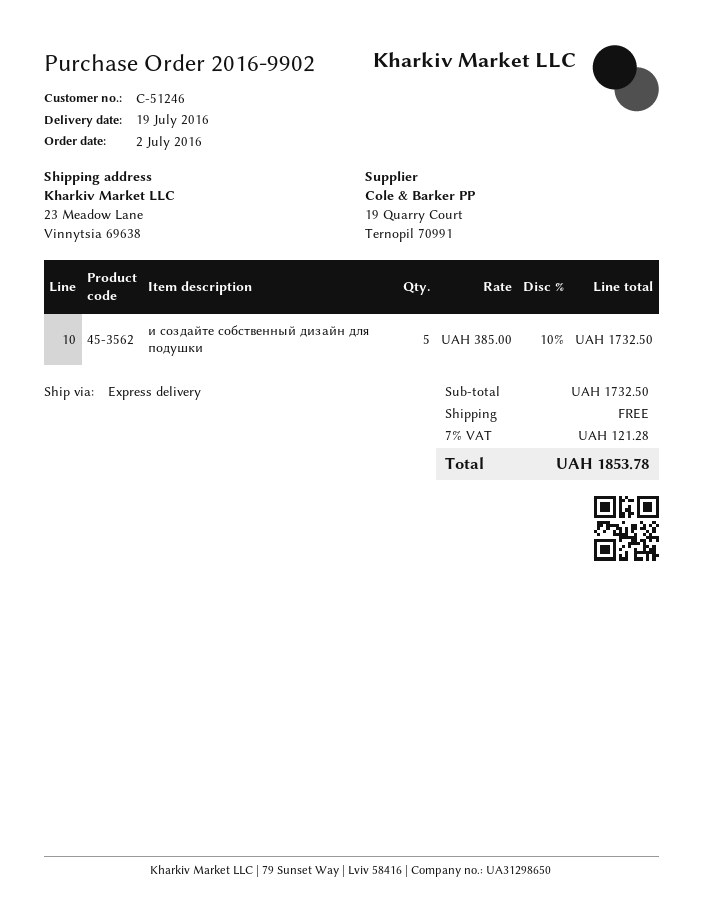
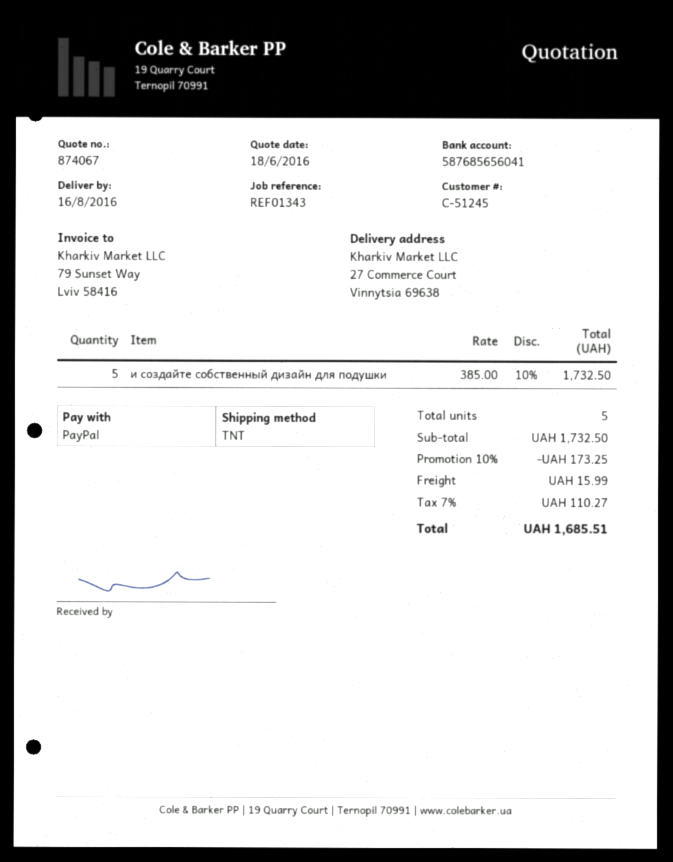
delivery date: 2016-07-19 -> 2016-08-16
customer number: C-51246 -> C-51245
shipping method: express -> TNT
ship to: 23 Meadow Lane, Vinnytsia 69638 -> 27 Commerce Court, Vinnytsia 69638
discount: none -> 10% = 173.25
shipping: 0.00 -> 15.99
tax: 7% = 121.28 -> 7% = 110.27
total: 1853.78 -> 1685.51

